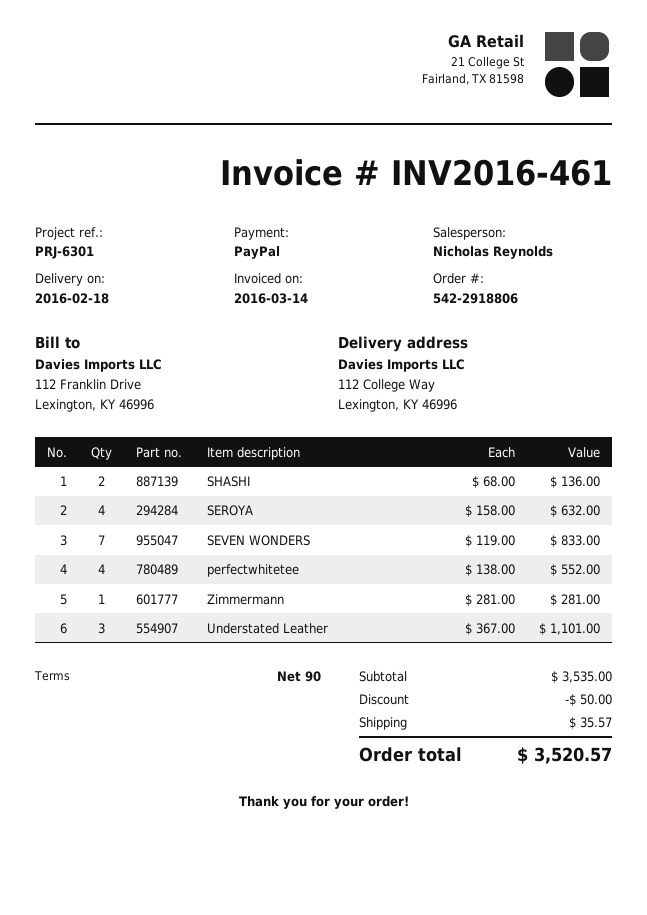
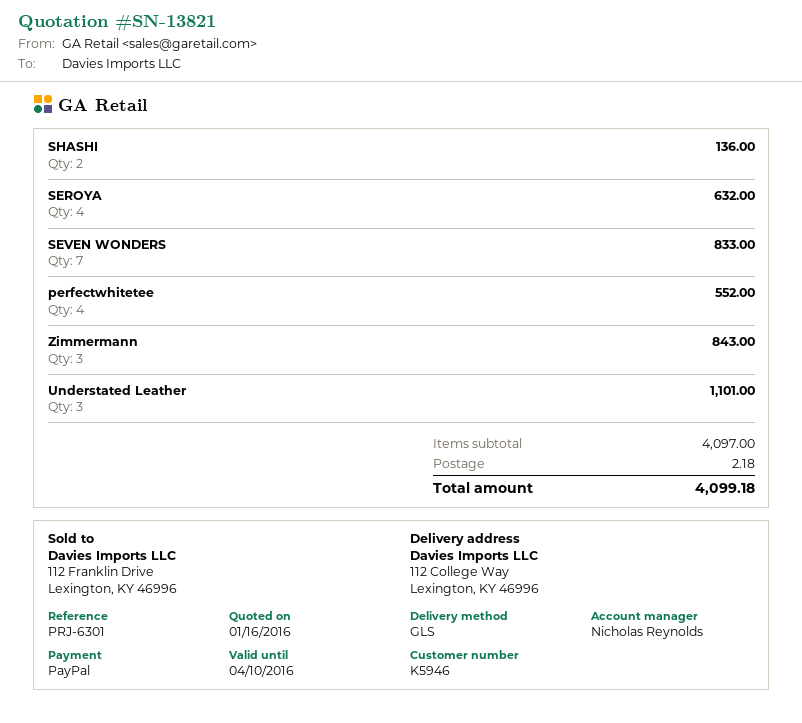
Zimmermann: 1 for 281.00 -> 3 for 843.00
subtotal: 3535.00 -> 4097.00
discount: 50.00 -> none
shipping: 35.57 -> 2.18
total: 3520.57 -> 4099.18

